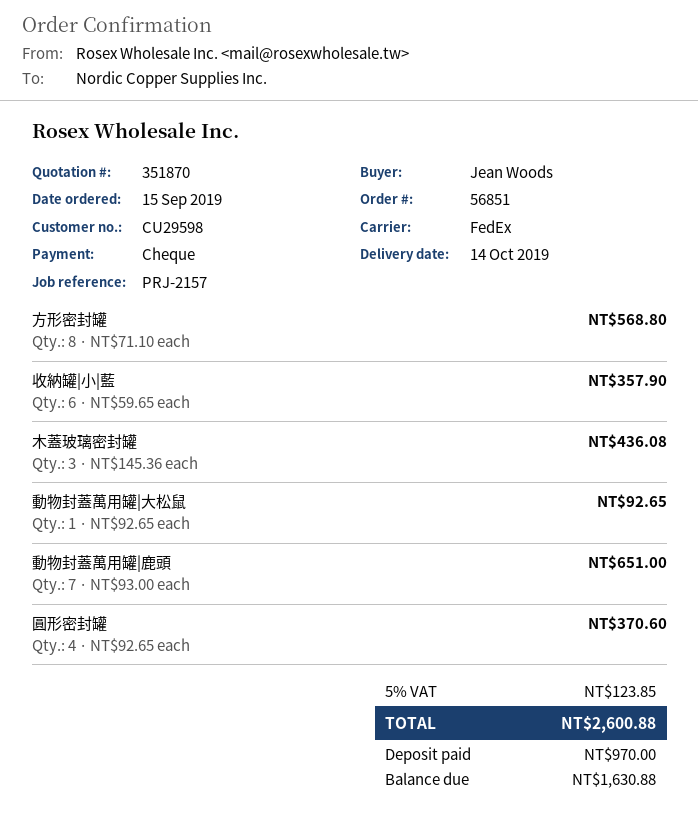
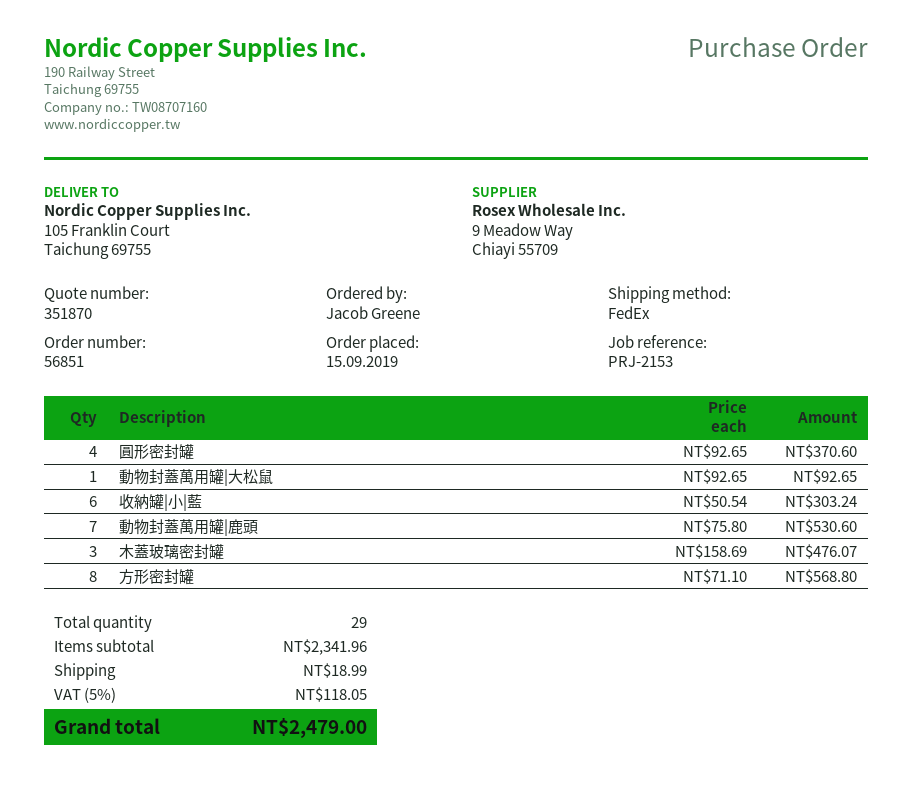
reference: PRJ-2157 -> PRJ-2153
ordered by: Jean Woods -> Jacob Greene
收納罐|小|藍: 6 x 59.65 = 357.90 -> 6 x 50.54 = 303.24
木蓋玻璃密封罐: 3 x 145.36 = 436.08 -> 3 x 158.69 = 476.07
動物封蓋萬用罐|鹿頭: 7 x 93.00 = 651.00 -> 7 x 75.80 = 530.60
shipping: none -> 18.99
tax: 5% = 123.85 -> 5% = 118.05
total: 2600.88 -> 2479.00

